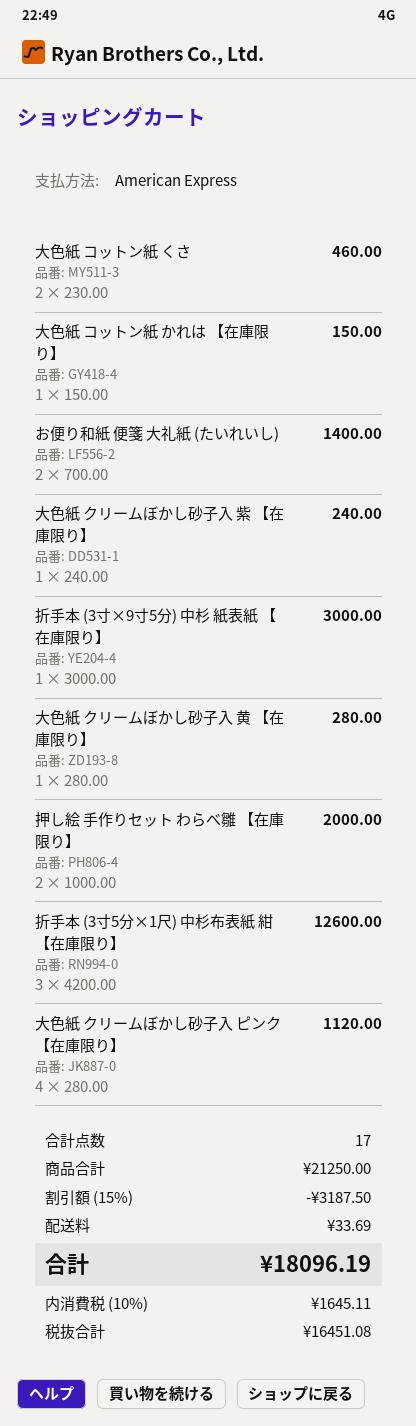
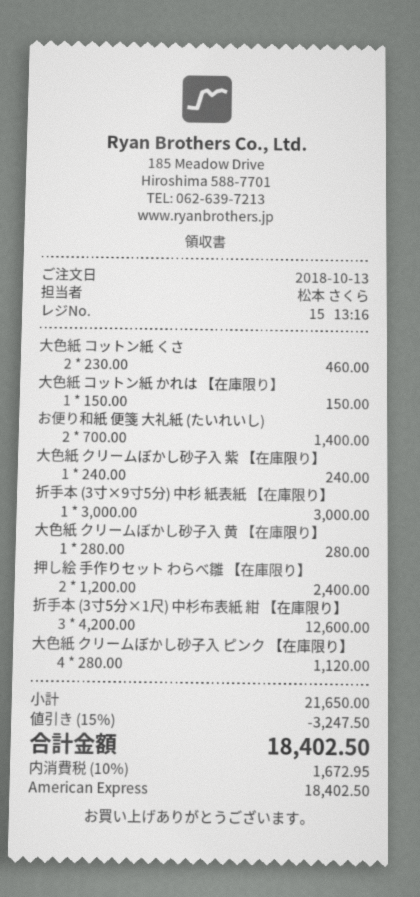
押し絵 手作りセット わらべ雛 【在庫限り】: 2 x 1000.00 = 2000.00 -> 2 x 1200.00 = 2400.00
subtotal: 21250.00 -> 21650.00
discount: 15% = 3187.50 -> 15% = 3247.50
shipping: 33.69 -> none
tax: 10% = 1645.11 -> 10% = 1672.95
total: 18096.19 -> 18402.50

